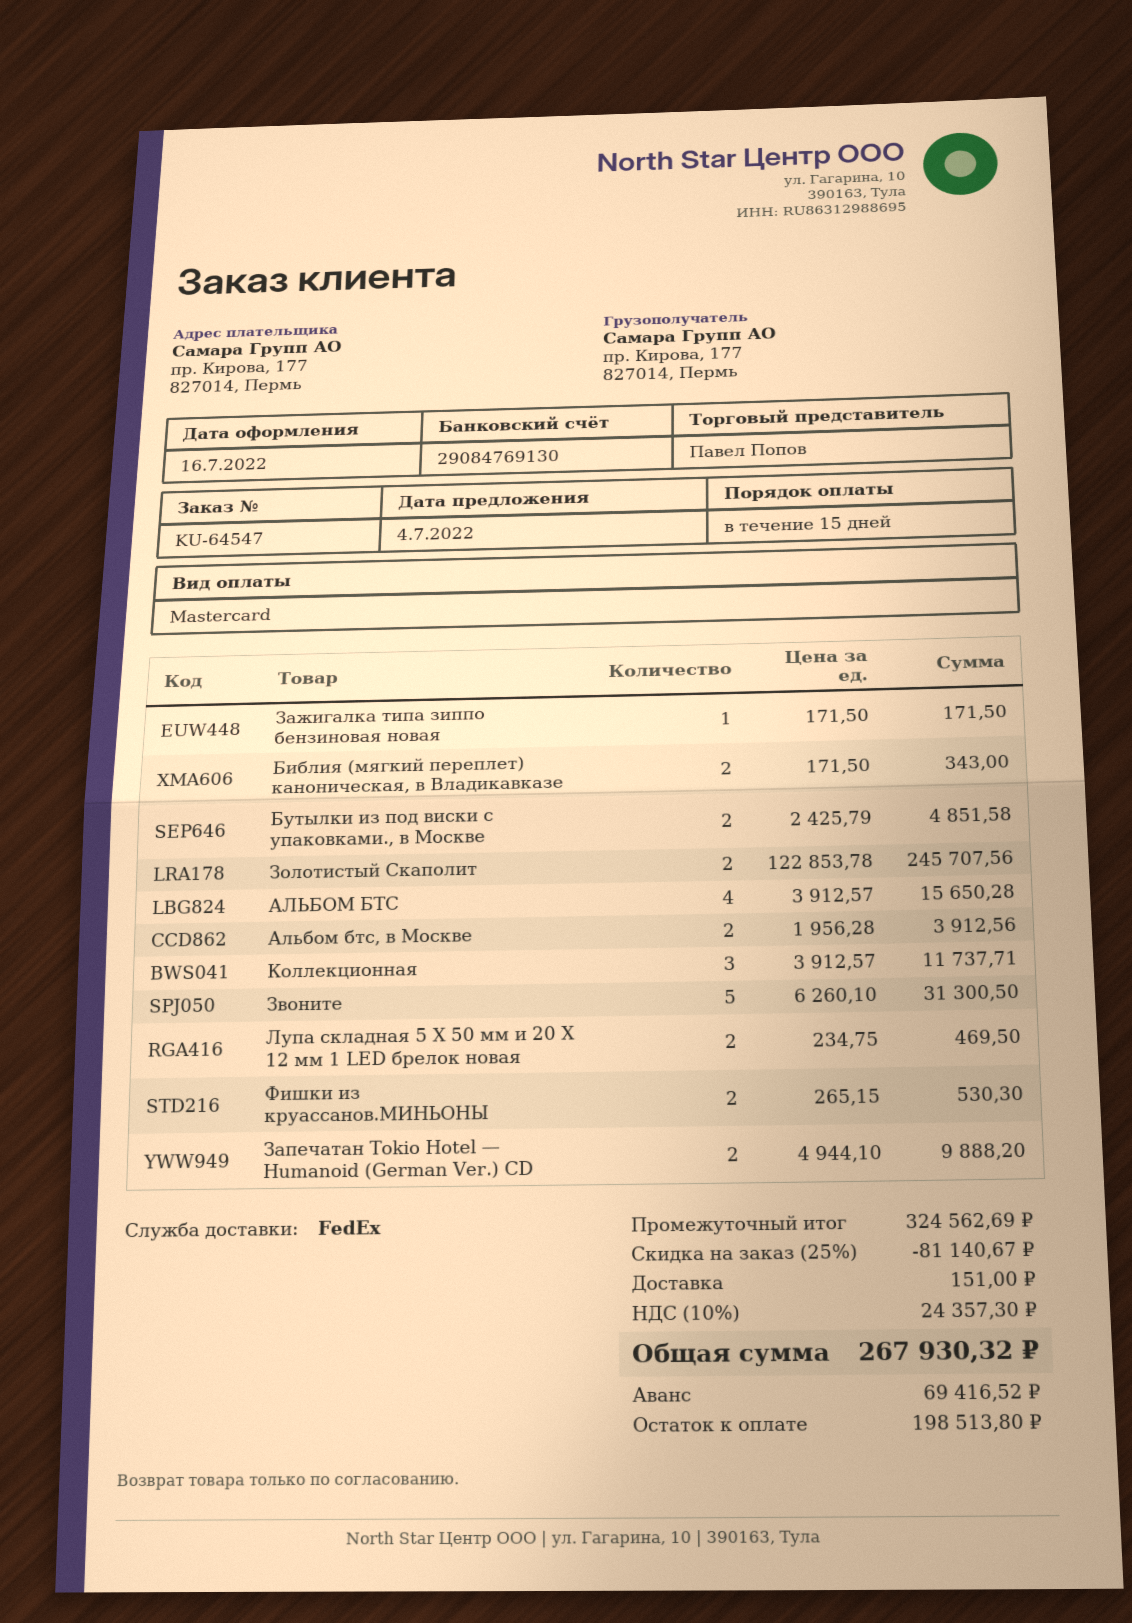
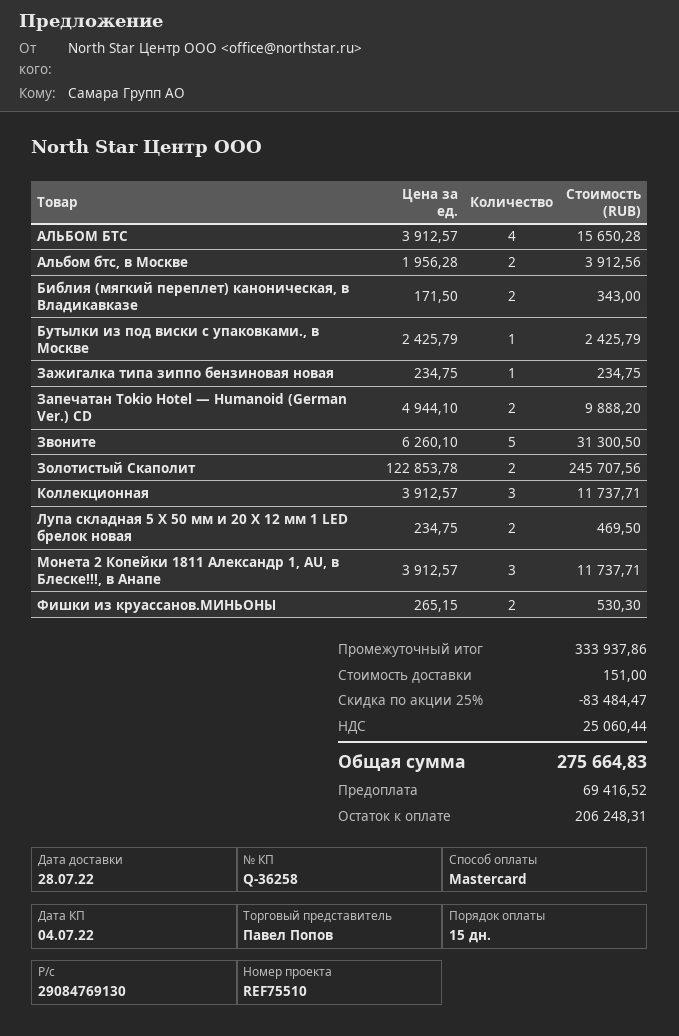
Зажигалка типа зиппо бензиновая новая: 1 x 171.50 = 171.50 -> 1 x 234.75 = 234.75
Бутылки из под виски с упаковками., в Москве: 2 x 2425.79 = 4851.58 -> 1 x 2425.79 = 2425.79
Монета 2 Копейки 1811 Александр 1, AU, в Блеске!!!, в Анапе: none -> 3 x 3912.57 = 11737.71
subtotal: 324562.69 -> 333937.86
discount: 25% = 81140.67 -> 25% = 83484.47
tax: 24357.30 -> 25060.44
total: 267930.32 -> 275664.83
balance: 198513.80 -> 206248.31

